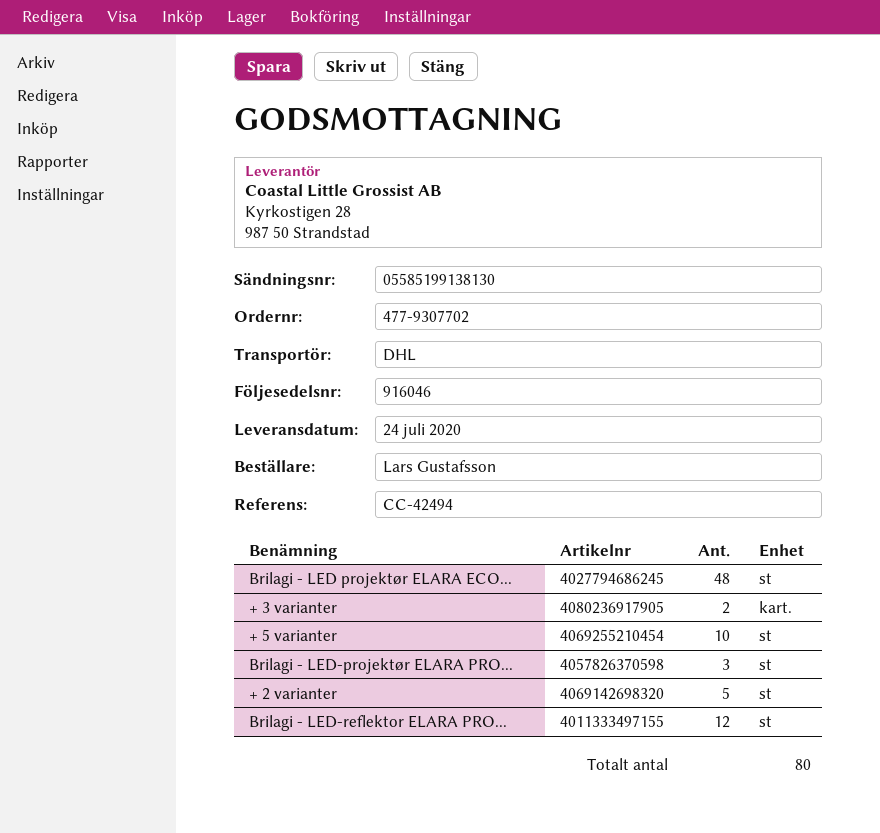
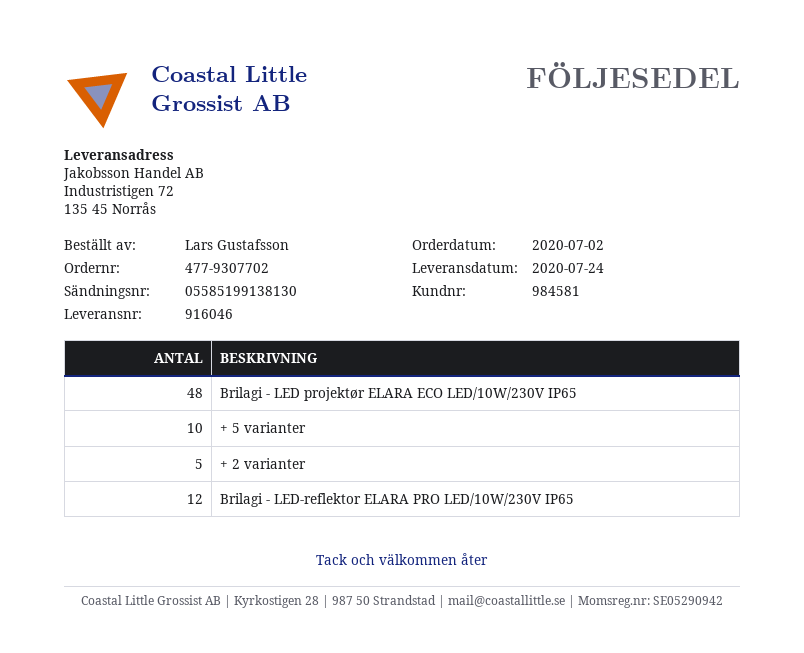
+ 3 varianter: 2 -> none
Brilagi - LED-projektør ELARA PRO...: 3 -> none

